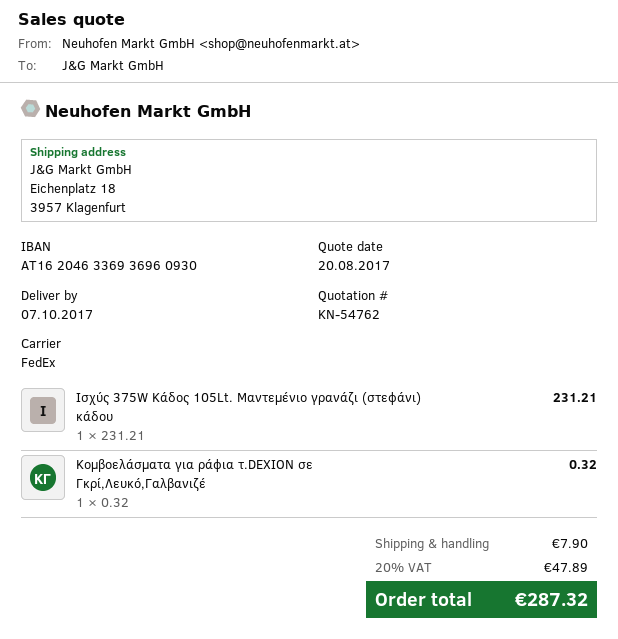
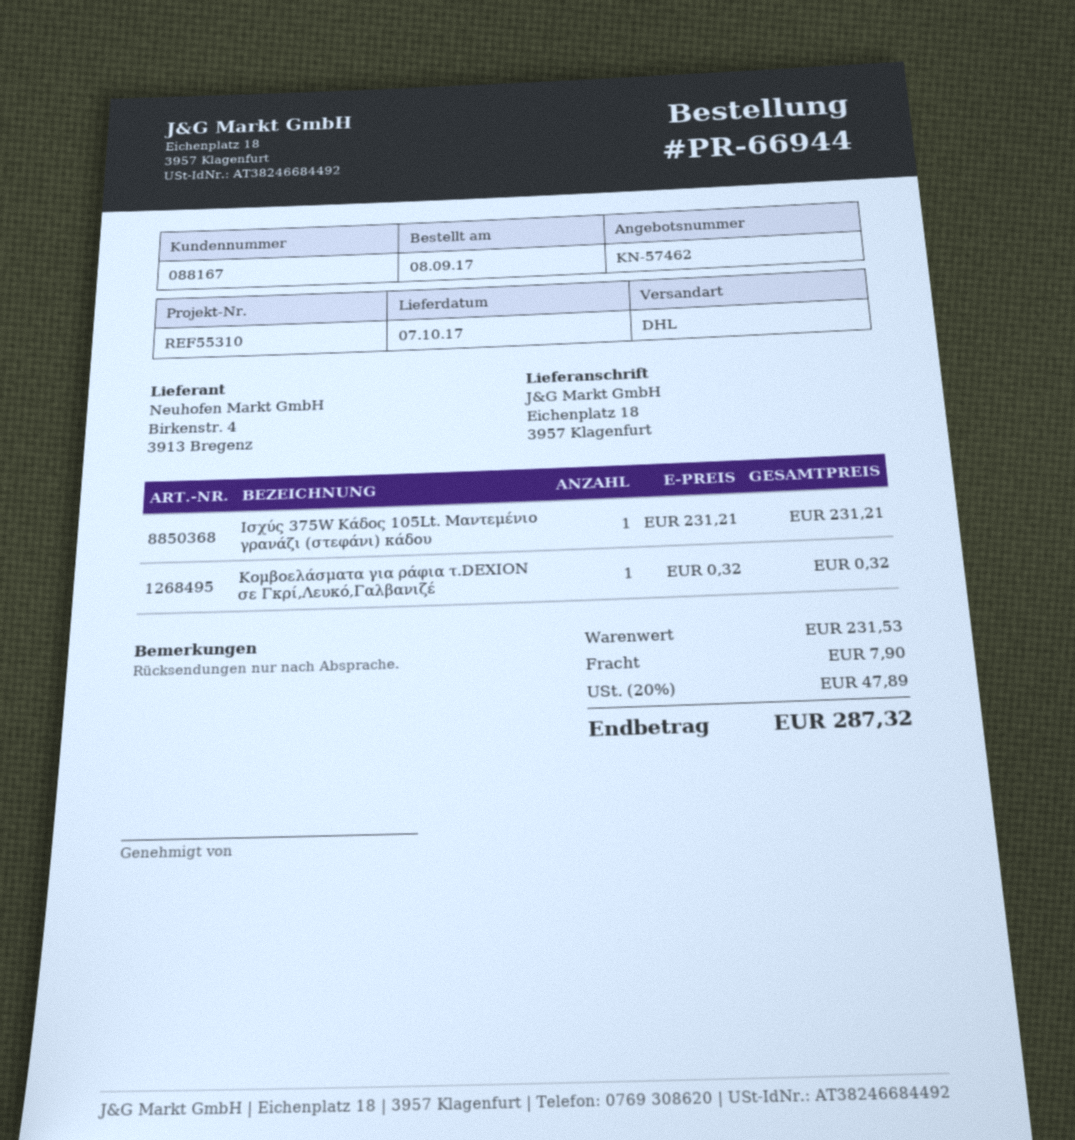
quote number: KN-54762 -> KN-57462
shipping method: FedEx -> DHL

